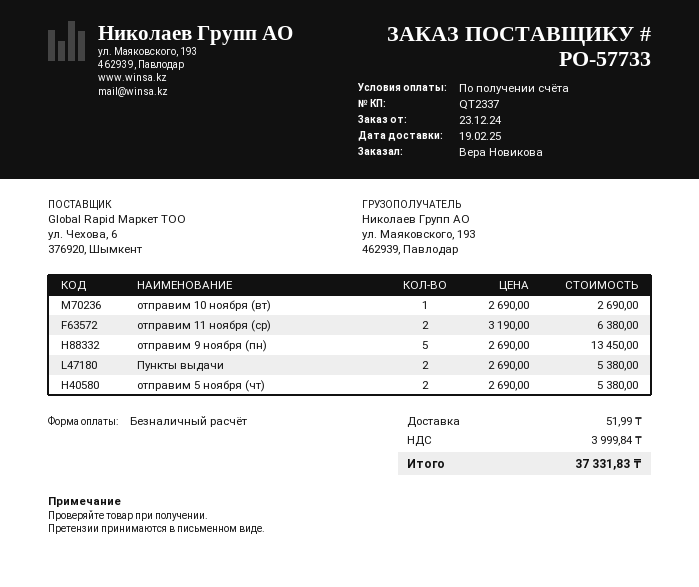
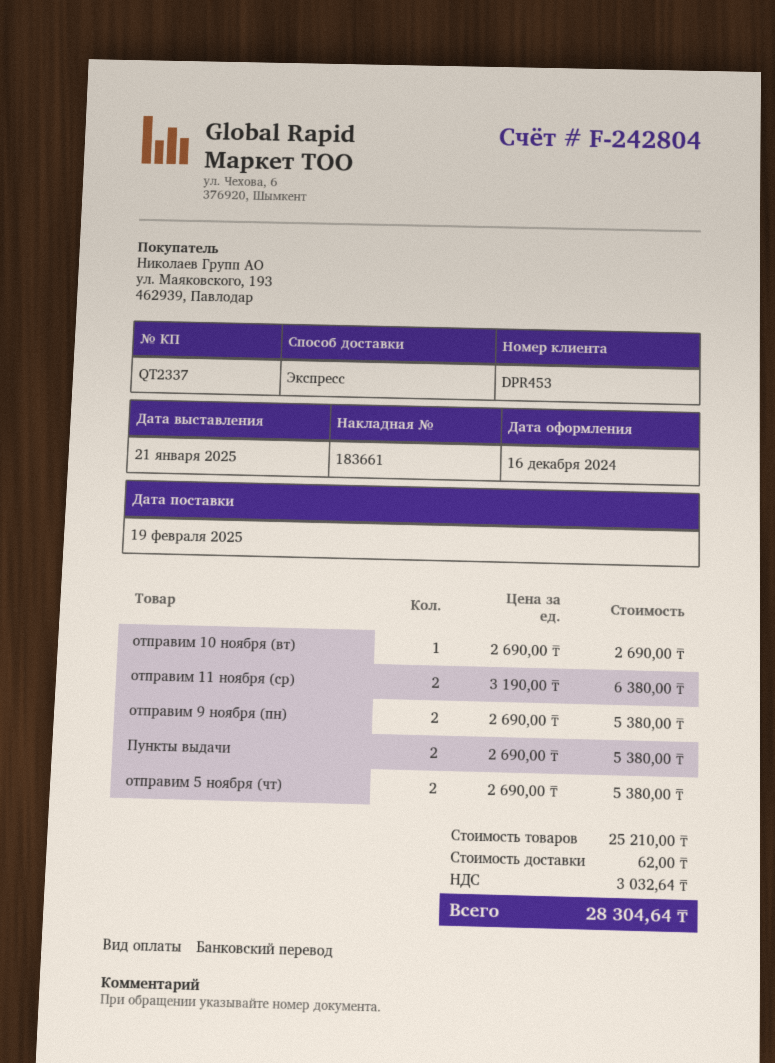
order date: 2024-12-23 -> 2024-12-16
отправим 9 ноября (пн): 5 x 2690.00 = 13450.00 -> 2 x 2690.00 = 5380.00
shipping: 51.99 -> 62.00
tax: 3999.84 -> 3032.64
total: 37331.83 -> 28304.64

